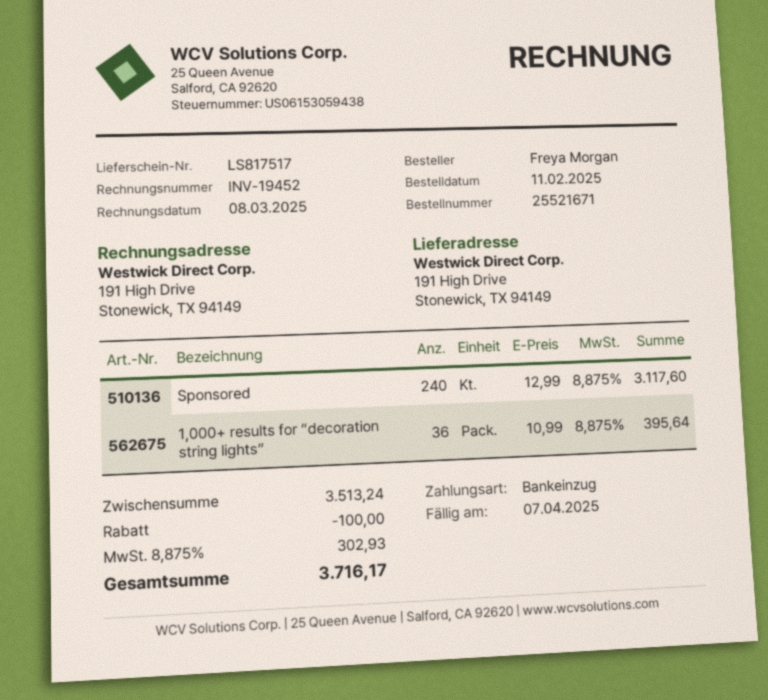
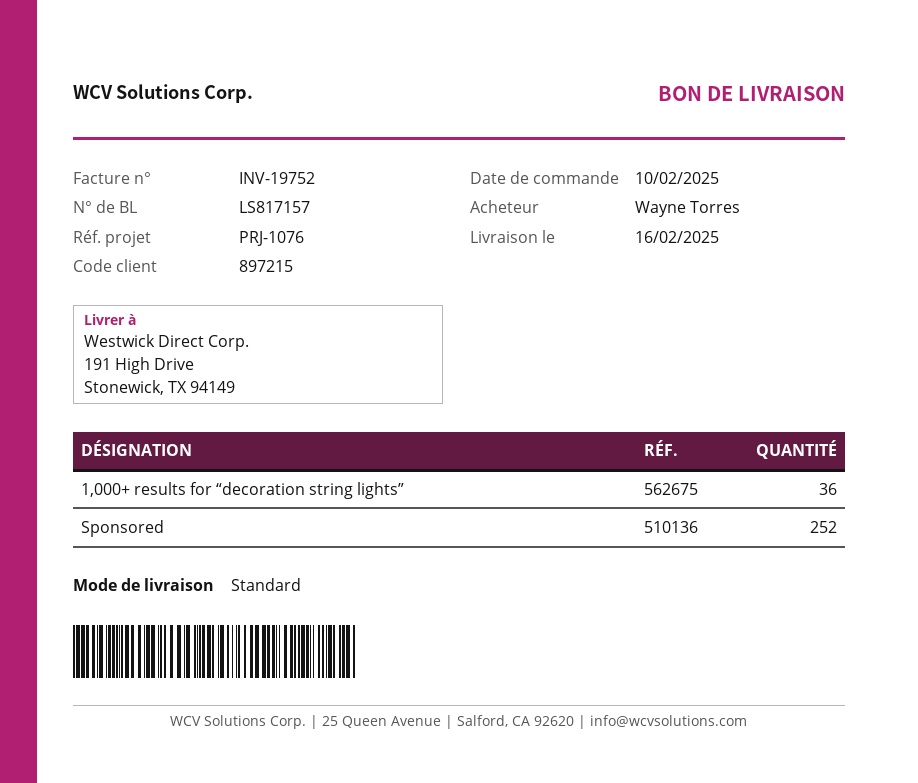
order date: 2025-02-11 -> 2025-02-10
delivery note number: LS817517 -> LS817157
invoice number: INV-19452 -> INV-19752
ordered by: Freya Morgan -> Wayne Torres
Sponsored: 240 -> 252

